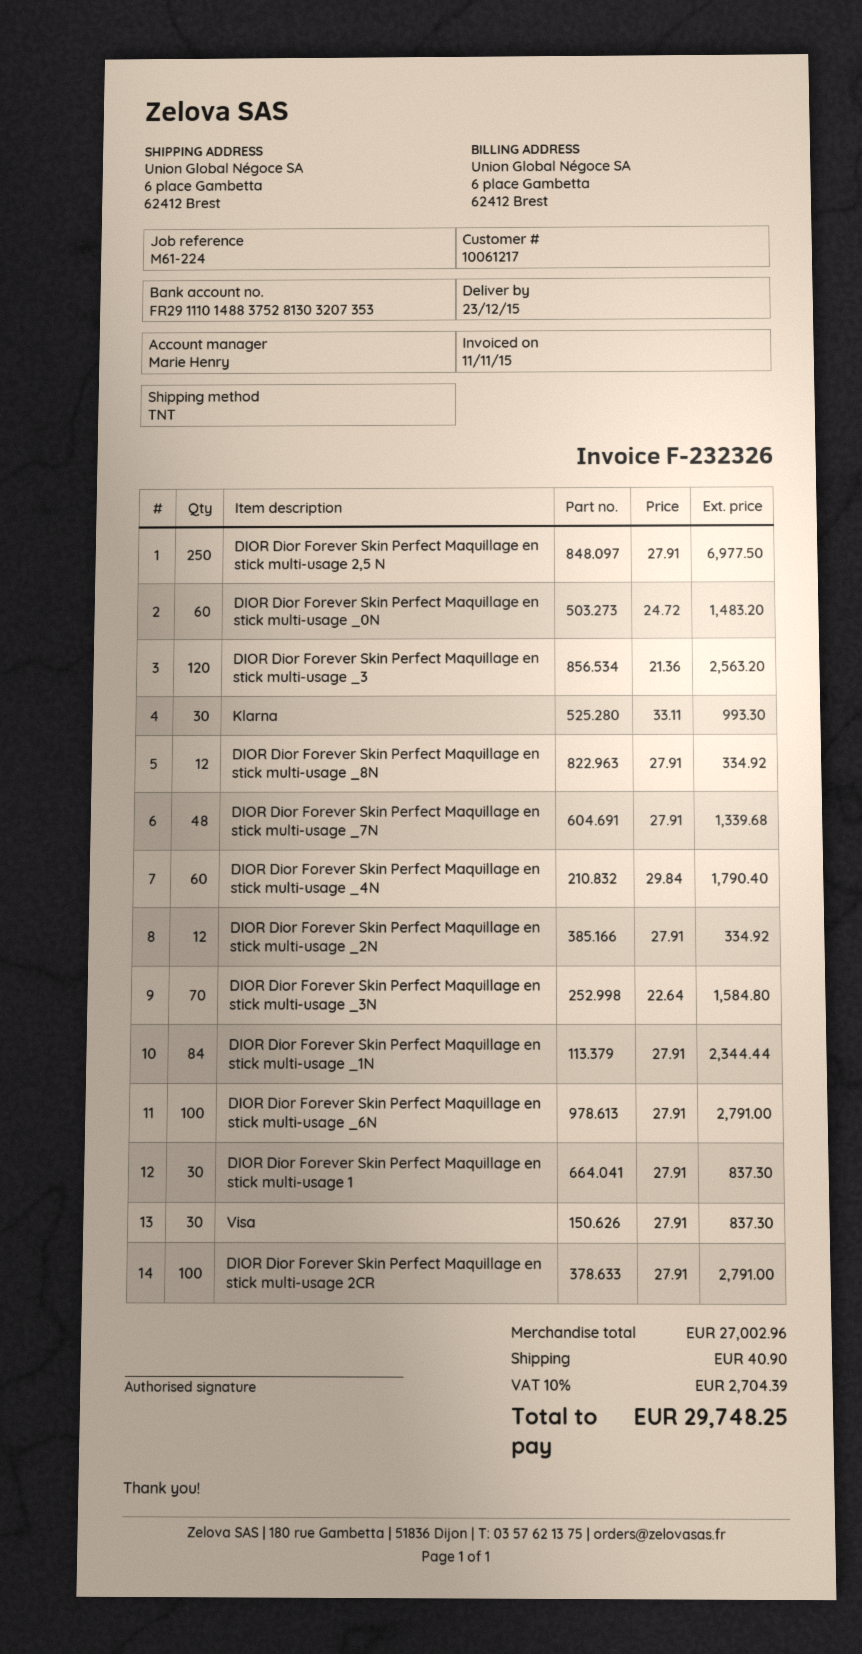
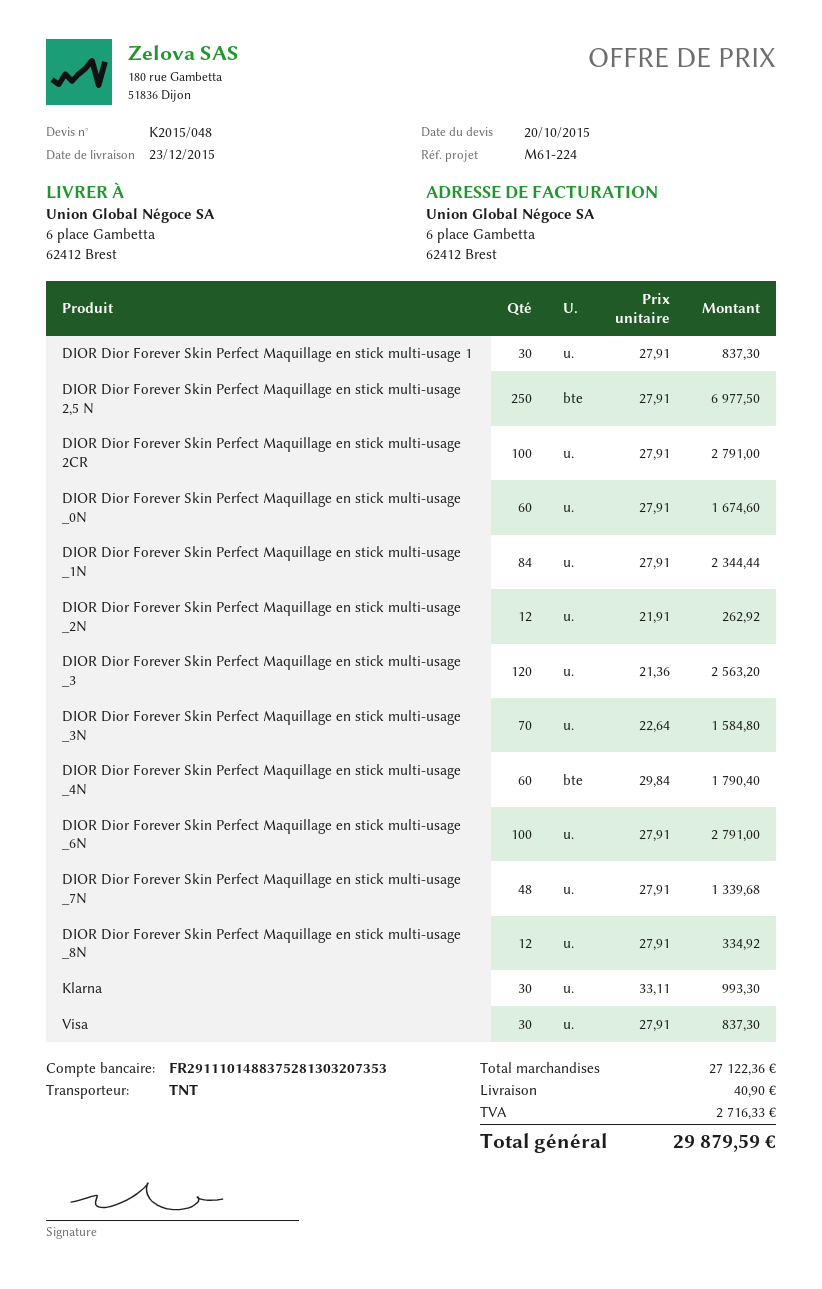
DIOR Dior Forever Skin Perfect Maquillage en stick multi-usage _0N: 60 x 24.72 = 1483.20 -> 60 x 27.91 = 1674.60
DIOR Dior Forever Skin Perfect Maquillage en stick multi-usage _2N: 12 x 27.91 = 334.92 -> 12 x 21.91 = 262.92
subtotal: 27002.96 -> 27122.36
tax: 2704.39 -> 2716.33
total: 29748.25 -> 29879.59

